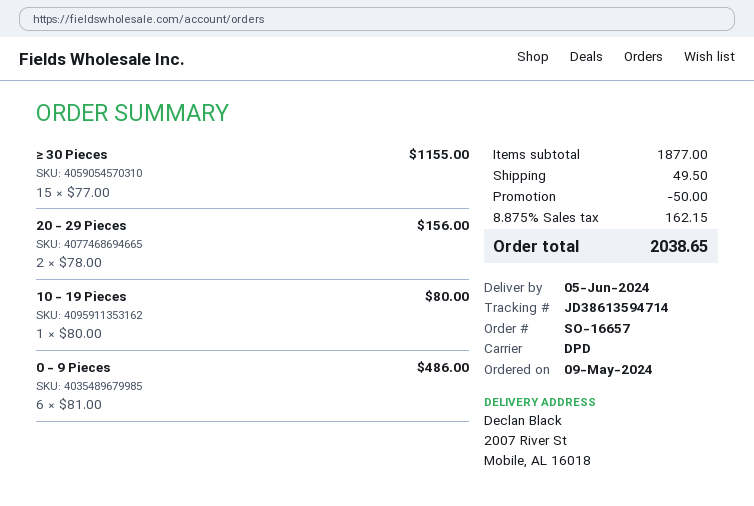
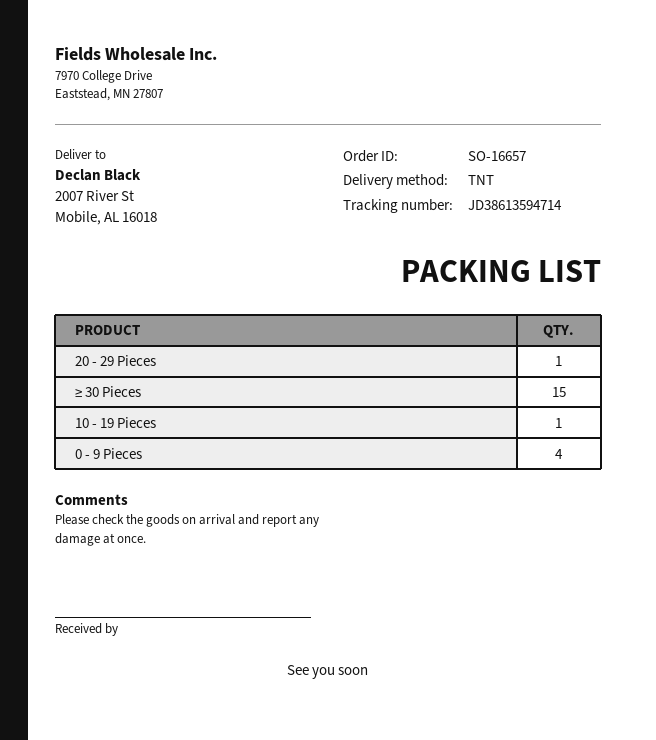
shipping method: DPD -> TNT
20 - 29 Pieces: 2 -> 1
0 - 9 Pieces: 6 -> 4

